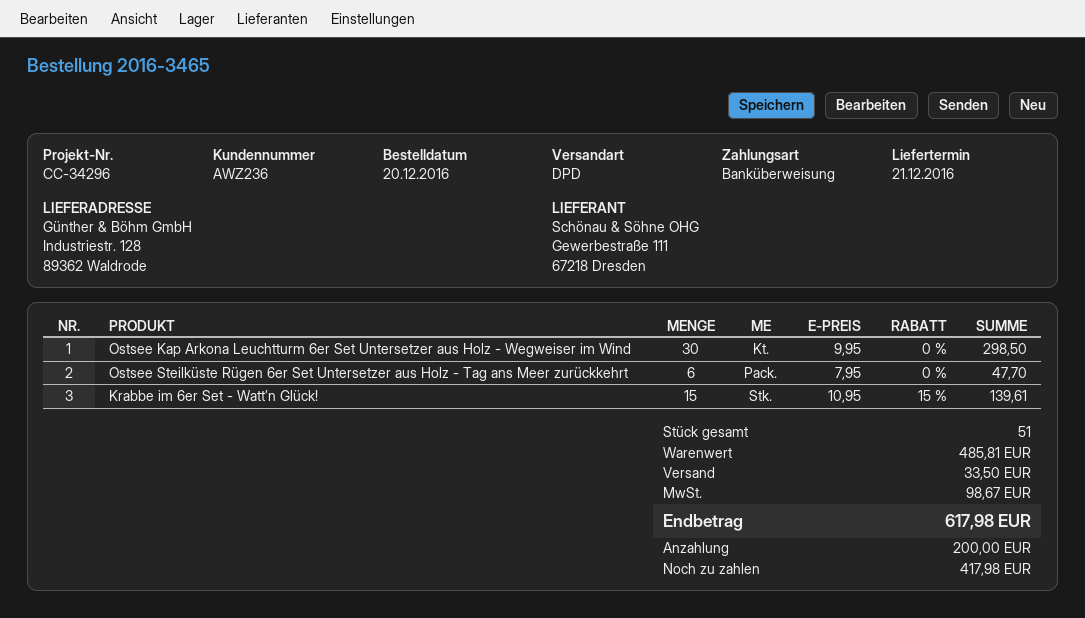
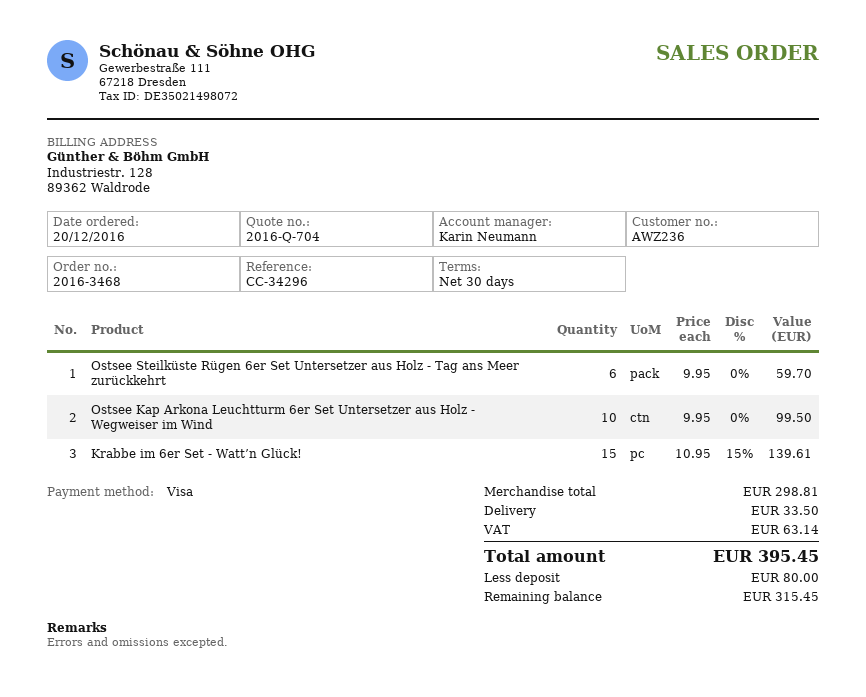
order number: 2016-3465 -> 2016-3468
payment method: bank transfer -> Visa
Ostsee Kap Arkona Leuchtturm 6er Set Untersetzer aus Holz - Wegweiser im Wind: 30 x 9.95 = 298.50 -> 10 x 9.95 = 99.50
Ostsee Steilküste Rügen 6er Set Untersetzer aus Holz - Tag ans Meer zurückkehrt: 6 x 7.95 = 47.70 -> 6 x 9.95 = 59.70
subtotal: 485.81 -> 298.81
tax: 98.67 -> 63.14
total: 617.98 -> 395.45
deposit: 200.00 -> 80.00
balance: 417.98 -> 315.45

